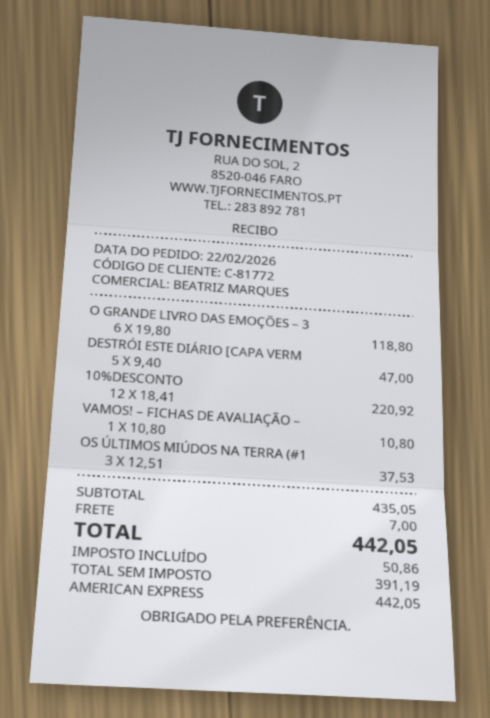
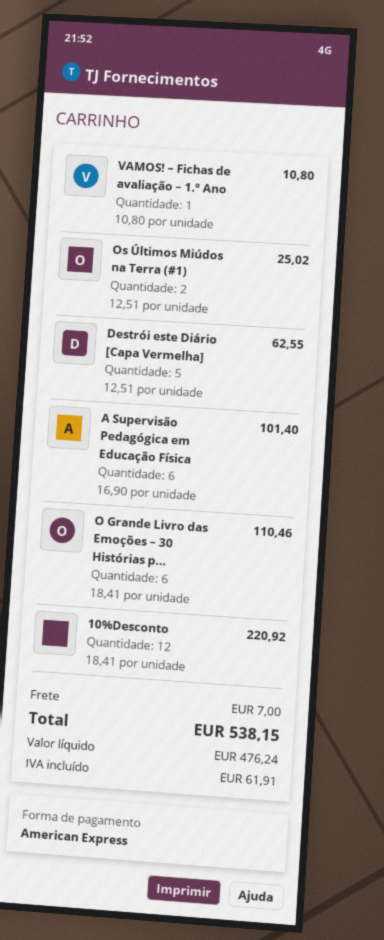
O GRANDE LIVRO DAS EMOÇÕES – 3: 6 x 19.80 = 118.80 -> 6 x 18.41 = 110.46
DESTRÓI ESTE DIÁRIO [CAPA VERM: 5 x 9.40 = 47.00 -> 5 x 12.51 = 62.55
OS ÚLTIMOS MIÚDOS NA TERRA (#1: 3 x 12.51 = 37.53 -> 2 x 12.51 = 25.02
A Supervisão Pedagógica em Educação Física: none -> 6 x 16.90 = 101.40
net: 391.19 -> 476.24
tax: 50.86 -> 61.91
total: 442.05 -> 538.15

